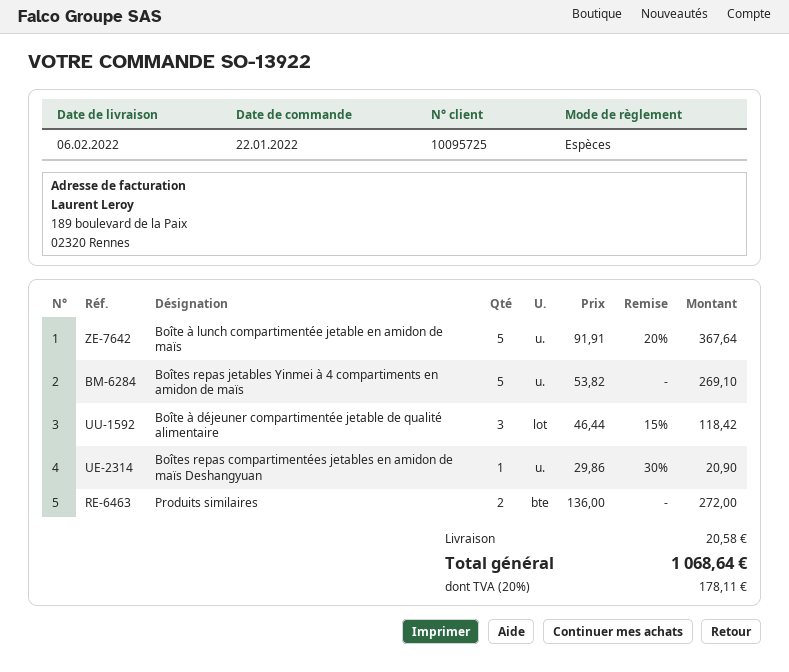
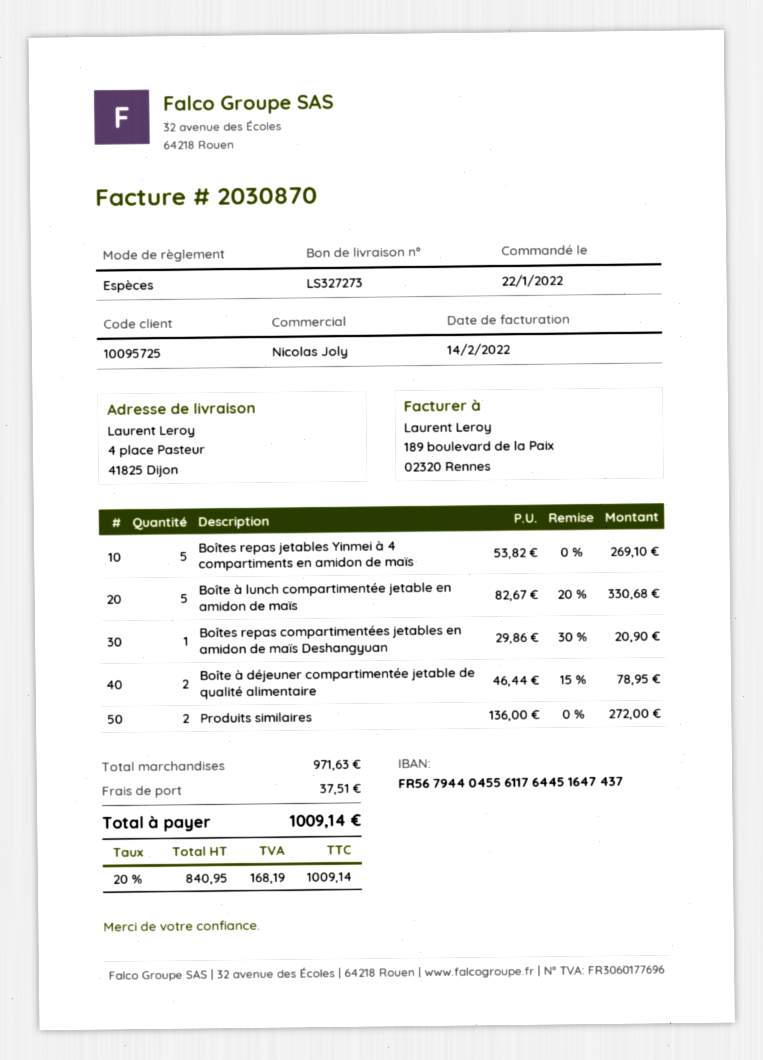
Boîte à lunch compartimentée jetable en amidon de maïs: 5 x 91.91 - 20% = 367.64 -> 5 x 82.67 - 20% = 330.68
Boîte à déjeuner compartimentée jetable de qualité alimentaire: 3 x 46.44 - 15% = 118.42 -> 2 x 46.44 - 15% = 78.95
shipping: 20.58 -> 37.51
tax: 20% = 178.11 -> 20% = 168.19
total: 1068.64 -> 1009.14

